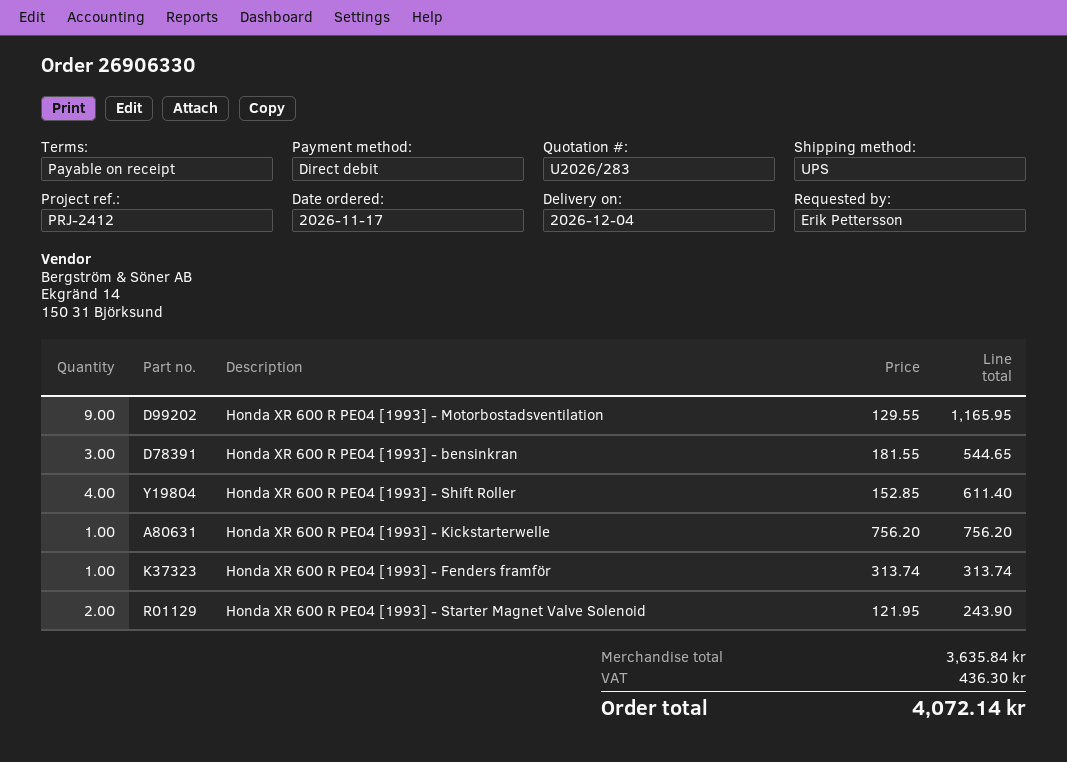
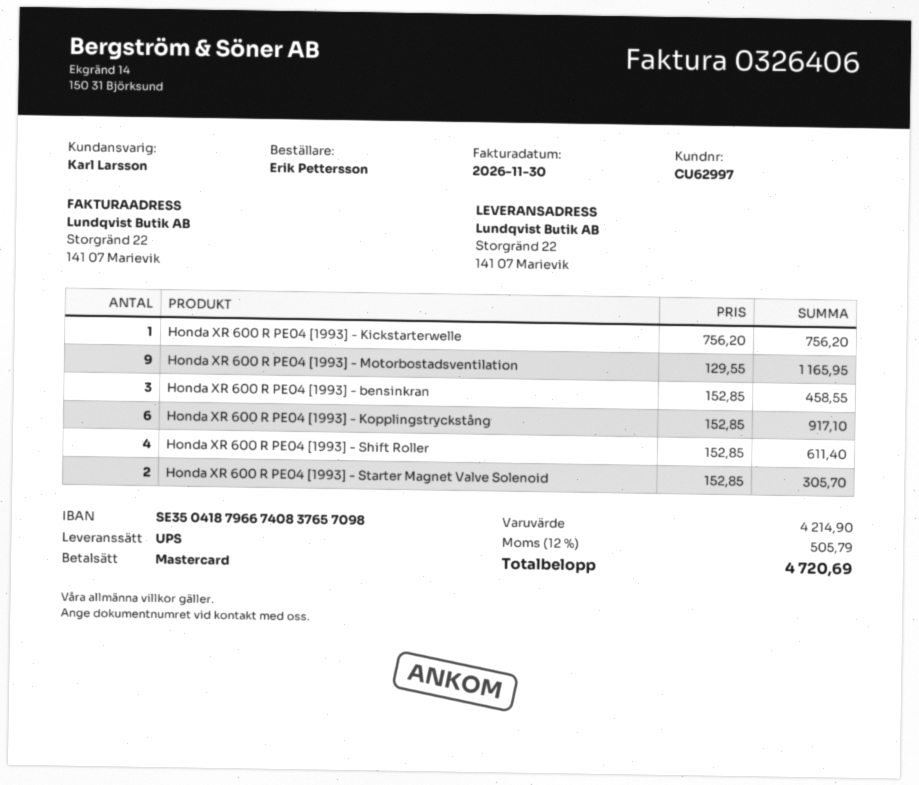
payment method: direct debit -> Mastercard
Honda XR 600 R PE04 [1993] - bensinkran: 3 x 181.55 = 544.65 -> 3 x 152.85 = 458.55
Honda XR 600 R PE04 [1993] - Fenders framför: 1 x 313.74 = 313.74 -> none
Honda XR 600 R PE04 [1993] - Starter Magnet Valve Solenoid: 2 x 121.95 = 243.90 -> 2 x 152.85 = 305.70
Honda XR 600 R PE04 [1993] - Kopplingstryckstång: none -> 6 x 152.85 = 917.10
subtotal: 3635.84 -> 4214.90
tax: 436.30 -> 505.79
total: 4072.14 -> 4720.69

